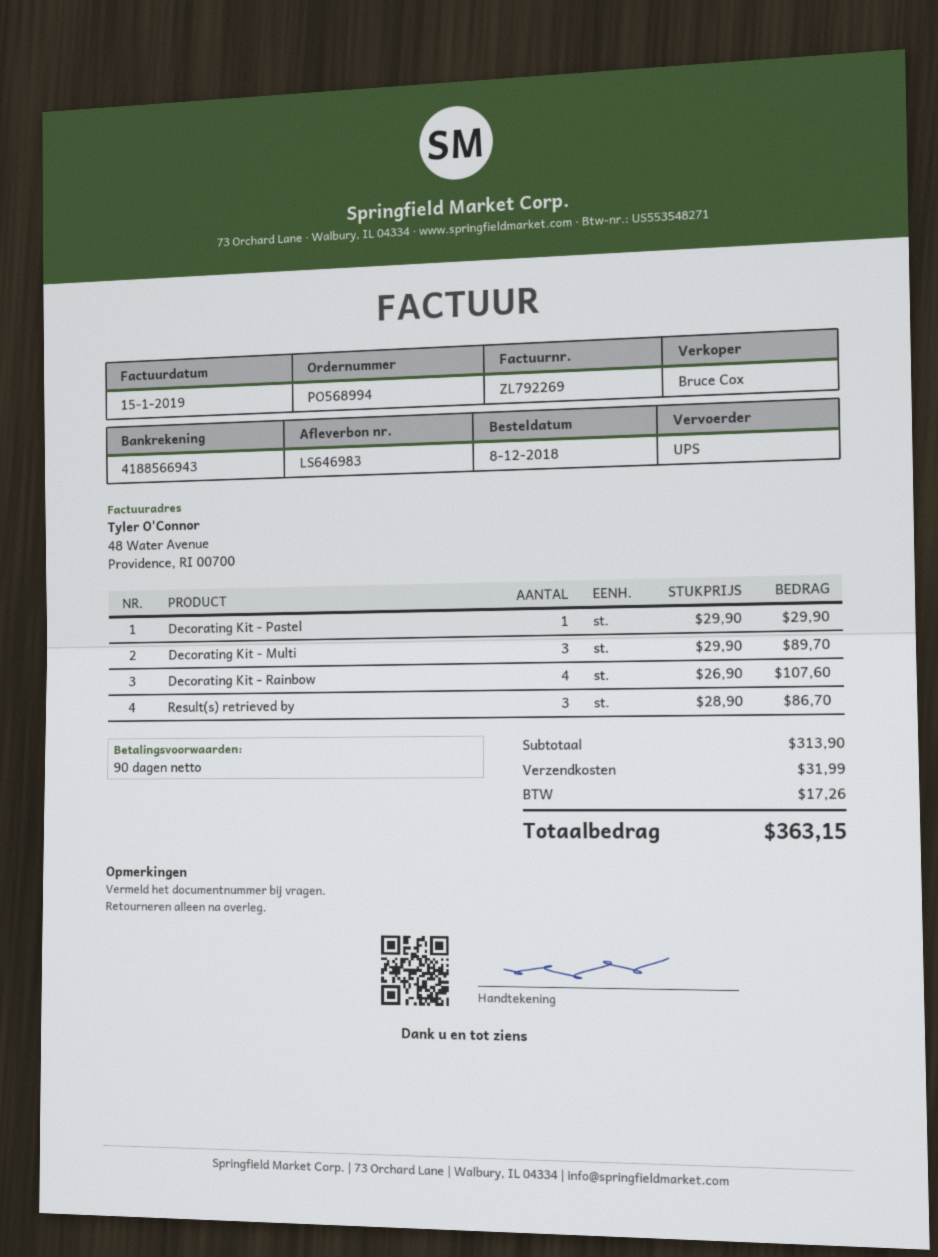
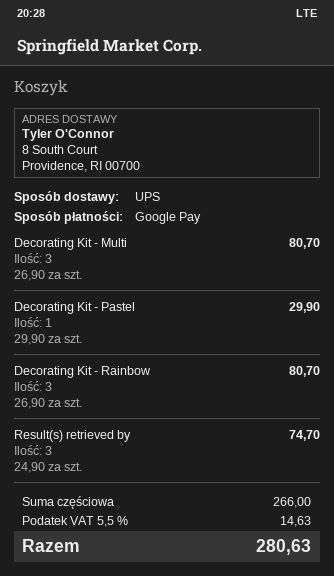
Decorating Kit - Multi: 3 x 29.90 = 89.70 -> 3 x 26.90 = 80.70
Decorating Kit - Rainbow: 4 x 26.90 = 107.60 -> 3 x 26.90 = 80.70
Result(s) retrieved by: 3 x 28.90 = 86.70 -> 3 x 24.90 = 74.70
subtotal: 313.90 -> 266.00
shipping: 31.99 -> none
tax: 17.26 -> 14.63
total: 363.15 -> 280.63

